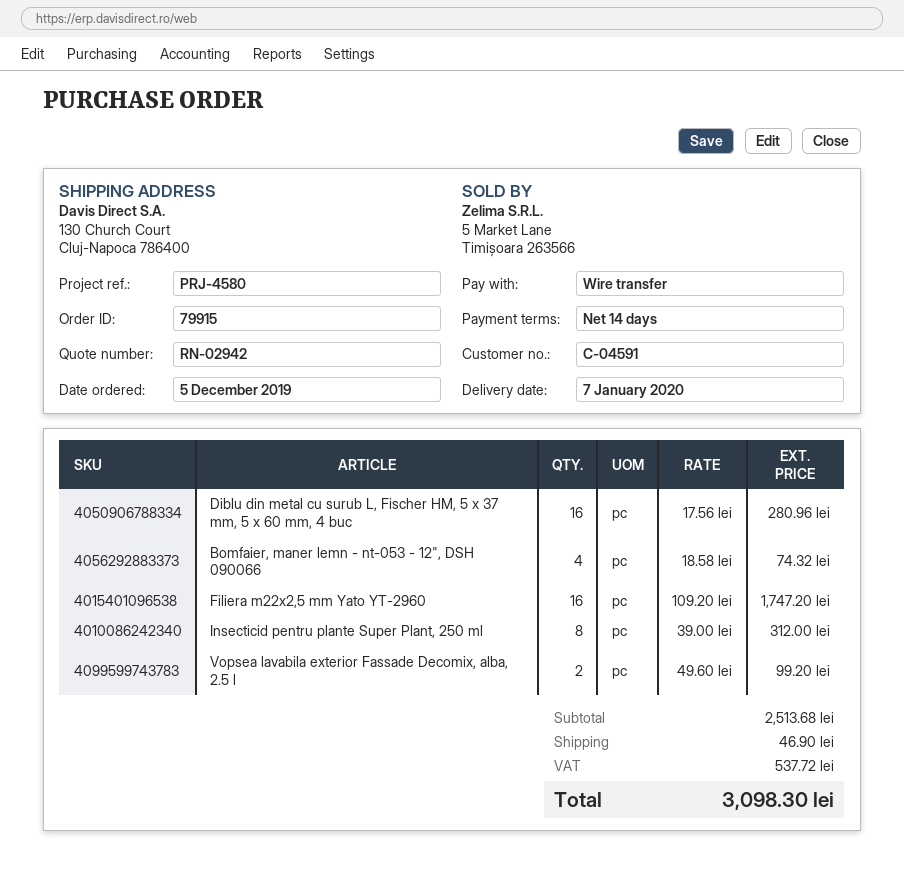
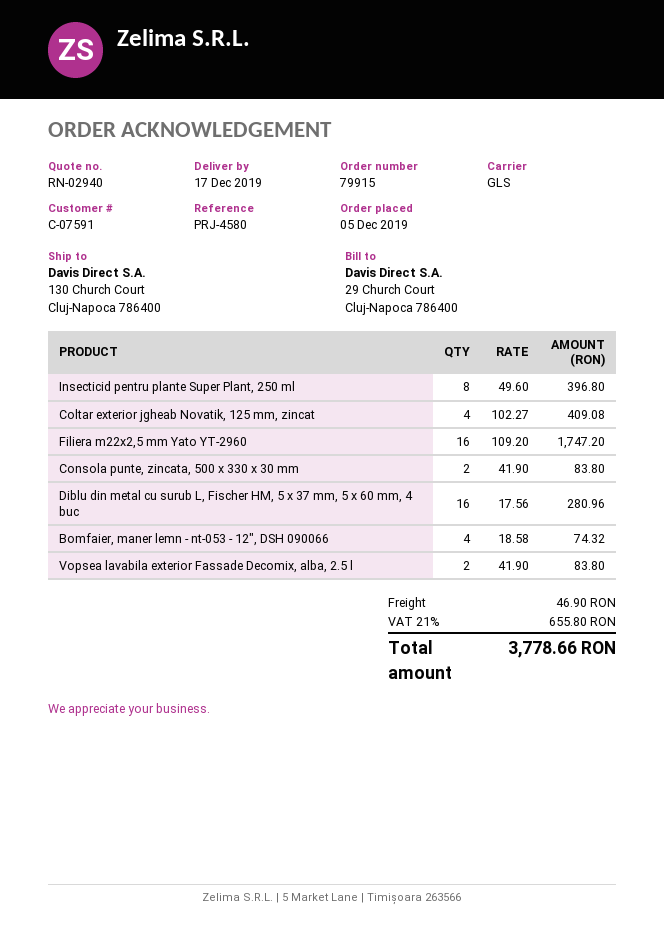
quote number: RN-02942 -> RN-02940
delivery date: 2020-01-07 -> 2019-12-17
customer number: C-04591 -> C-07591
Insecticid pentru plante Super Plant, 250 ml: 8 x 39.00 = 312.00 -> 8 x 49.60 = 396.80
Vopsea lavabila exterior Fassade Decomix, alba, 2.5 l: 2 x 49.60 = 99.20 -> 2 x 41.90 = 83.80
Coltar exterior jgheab Novatik, 125 mm, zincat: none -> 4 x 102.27 = 409.08
Consola punte, zincata, 500 x 330 x 30 mm: none -> 2 x 41.90 = 83.80
tax: 537.72 -> 655.80
total: 3098.30 -> 3778.66

